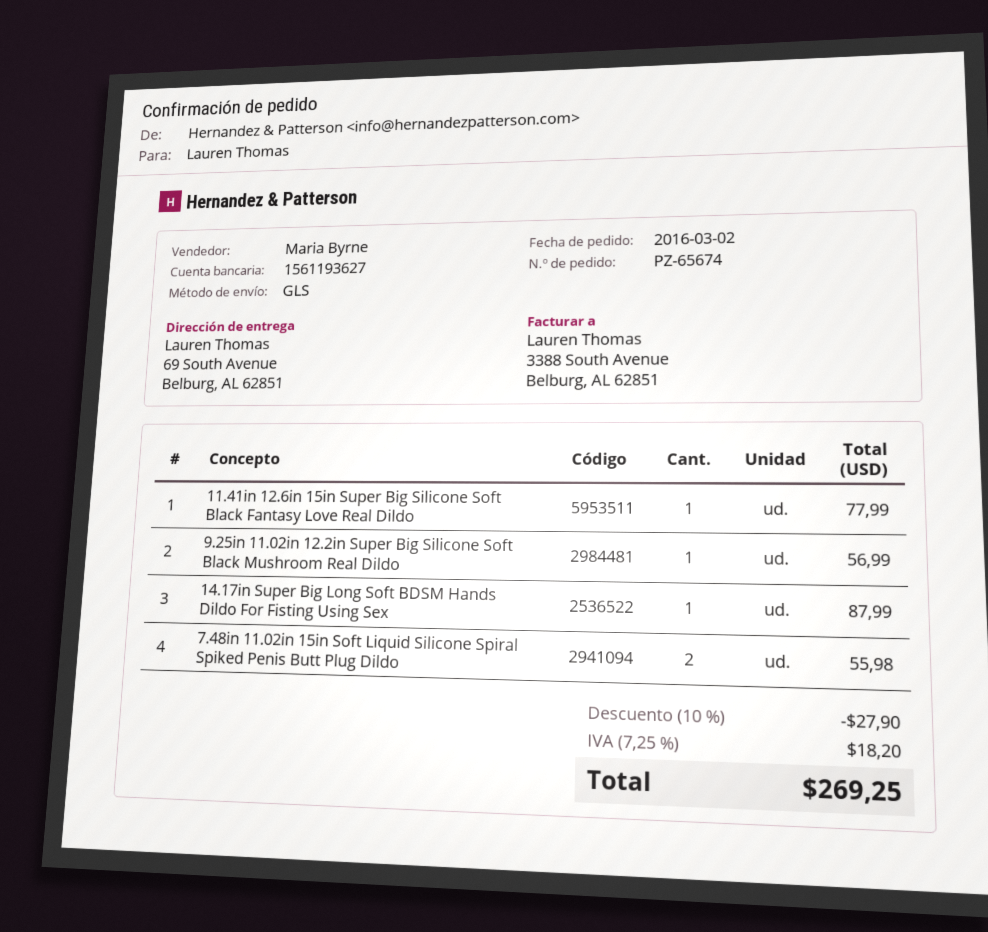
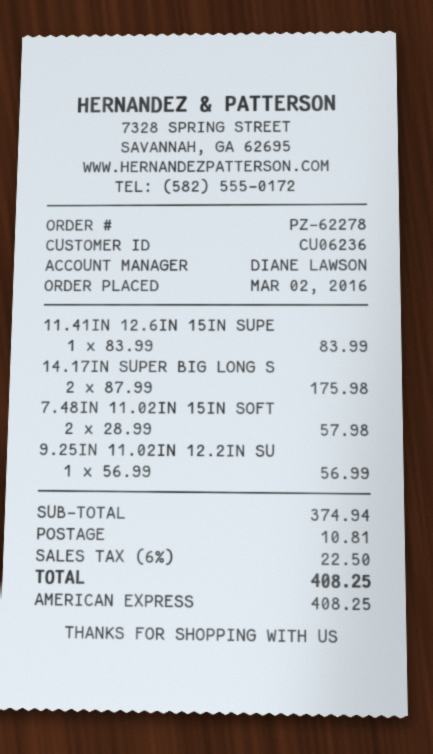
order number: PZ-65674 -> PZ-62278
sales rep: Maria Byrne -> DIANE LAWSON
11.41in 12.6in 15in Super Big Silicone Soft Black Fantasy Love Real Dildo: 1 for 77.99 -> 1 for 83.99
14.17in Super Big Long Soft BDSM Hands Dildo For Fisting Using Sex: 1 for 87.99 -> 2 for 175.98
7.48in 11.02in 15in Soft Liquid Silicone Spiral Spiked Penis Butt Plug Dildo: 2 for 55.98 -> 2 for 57.98
discount: 10% = 27.90 -> none
shipping: none -> 10.81
tax: 7.25% = 18.20 -> 6% = 22.50
total: 269.25 -> 408.25

